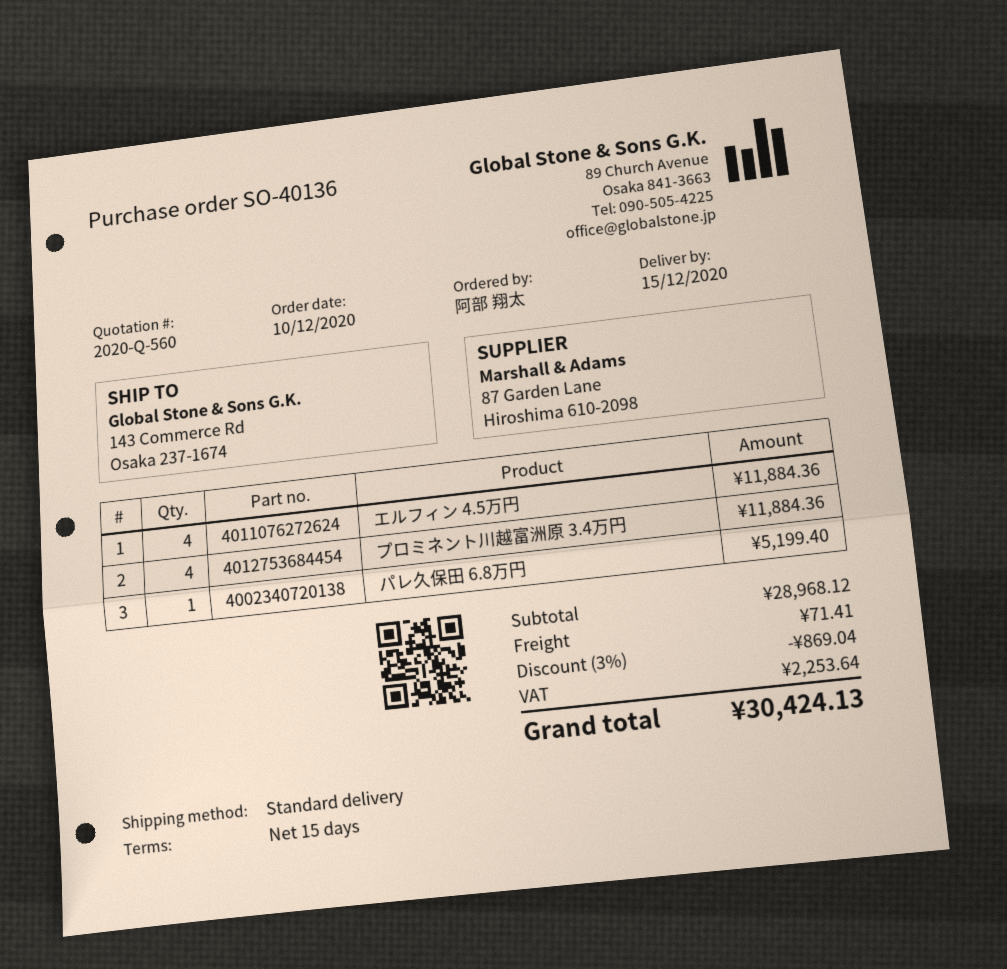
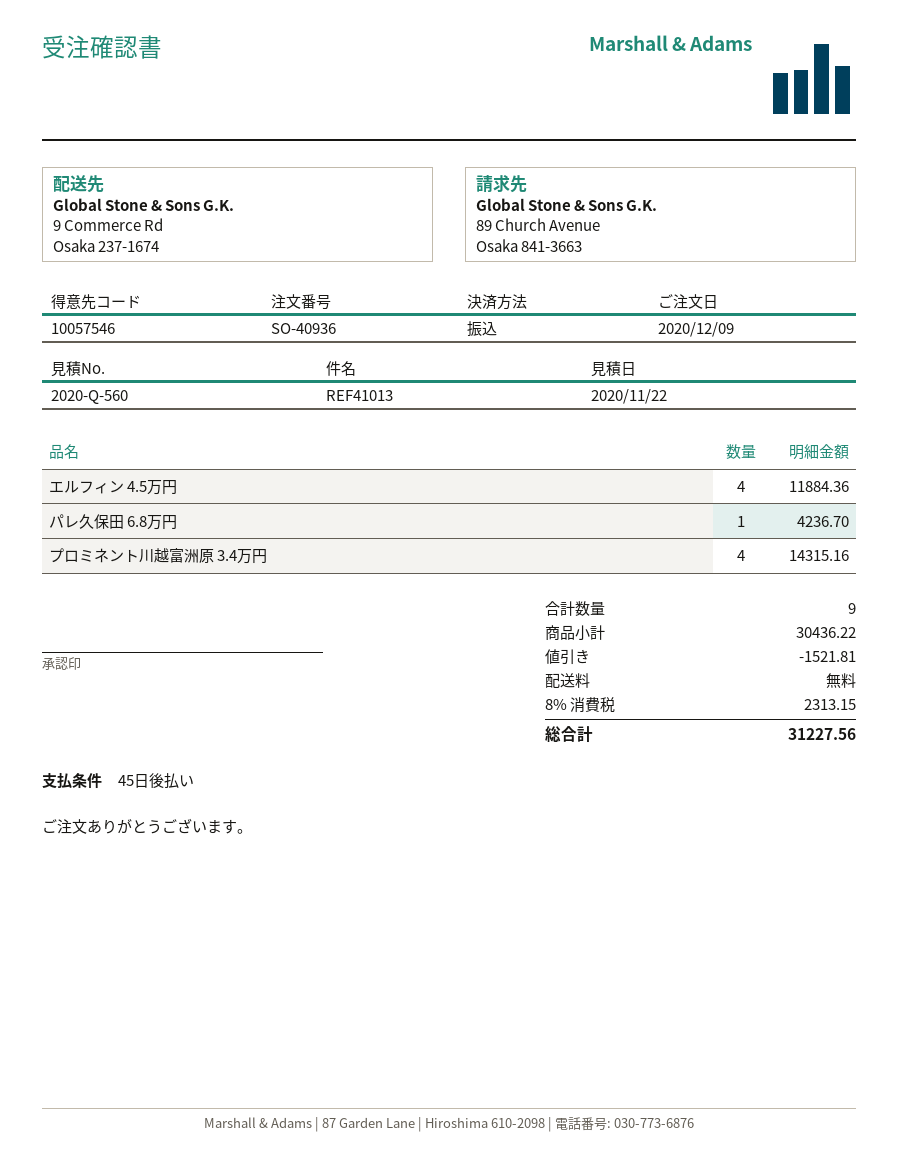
order number: SO-40136 -> SO-40936
order date: 2020-12-10 -> 2020-12-09
payment terms: 15 days -> 45 days
ship to: 143 Commerce Rd, Osaka 237-1674 -> 9 Commerce Rd, Osaka 237-1674
プロミネント川越富洲原 3.4万円: 4 for 11884.36 -> 4 for 14315.16
パレ久保田 6.8万円: 1 for 5199.40 -> 1 for 4236.70
subtotal: 28968.12 -> 30436.22
discount: 869.04 -> 1521.81
shipping: 71.41 -> 0.00
tax: 2253.64 -> 2313.15
total: 30424.13 -> 31227.56

